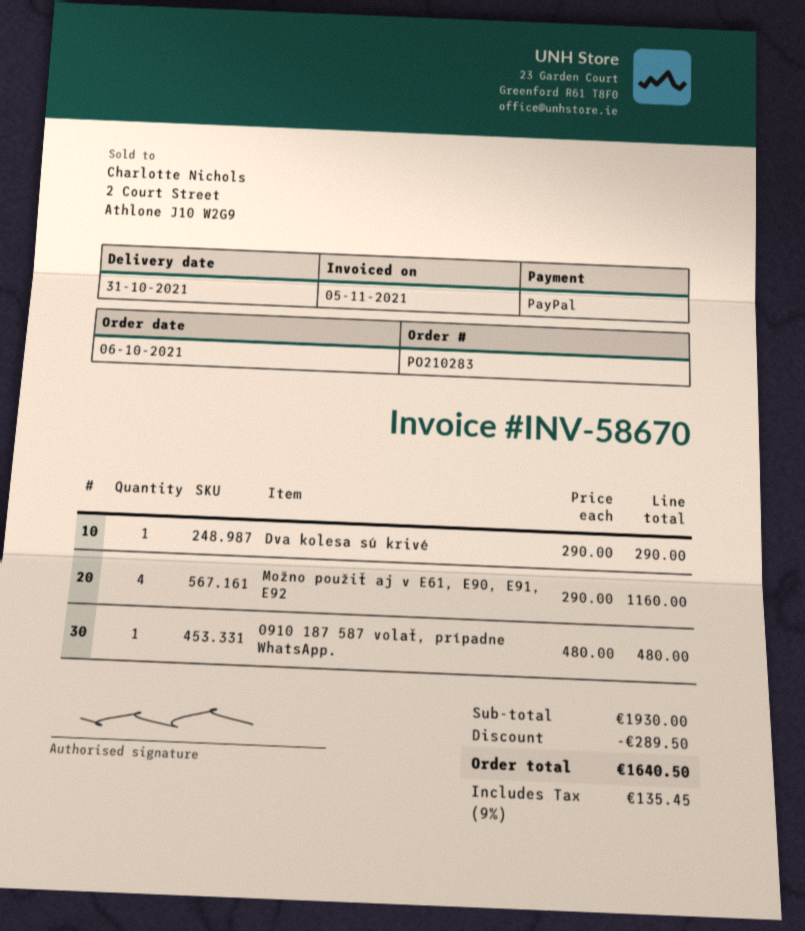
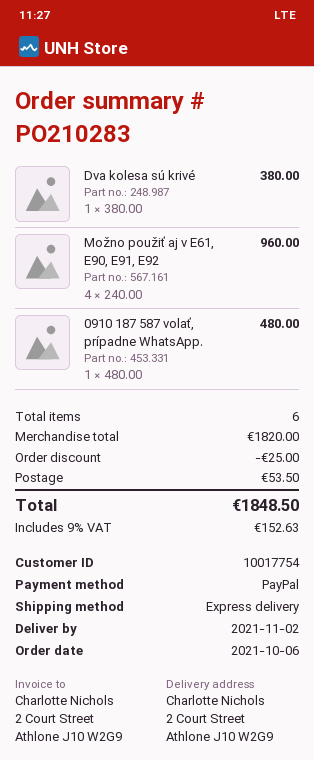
delivery date: 2021-10-31 -> 2021-11-02
Dva kolesa sú krivé: 1 x 290.00 = 290.00 -> 1 x 380.00 = 380.00
Možno použiť aj v E61, E90, E91, E92: 4 x 290.00 = 1160.00 -> 4 x 240.00 = 960.00
subtotal: 1930.00 -> 1820.00
discount: 289.50 -> 25.00
shipping: none -> 53.50
tax: 9% = 135.45 -> 9% = 152.63
total: 1640.50 -> 1848.50

